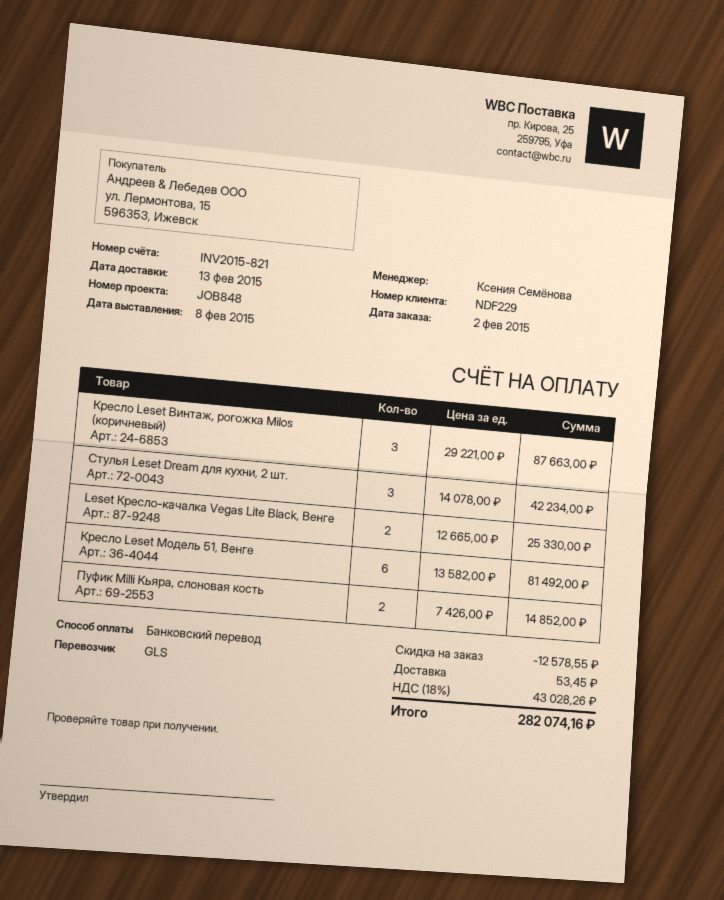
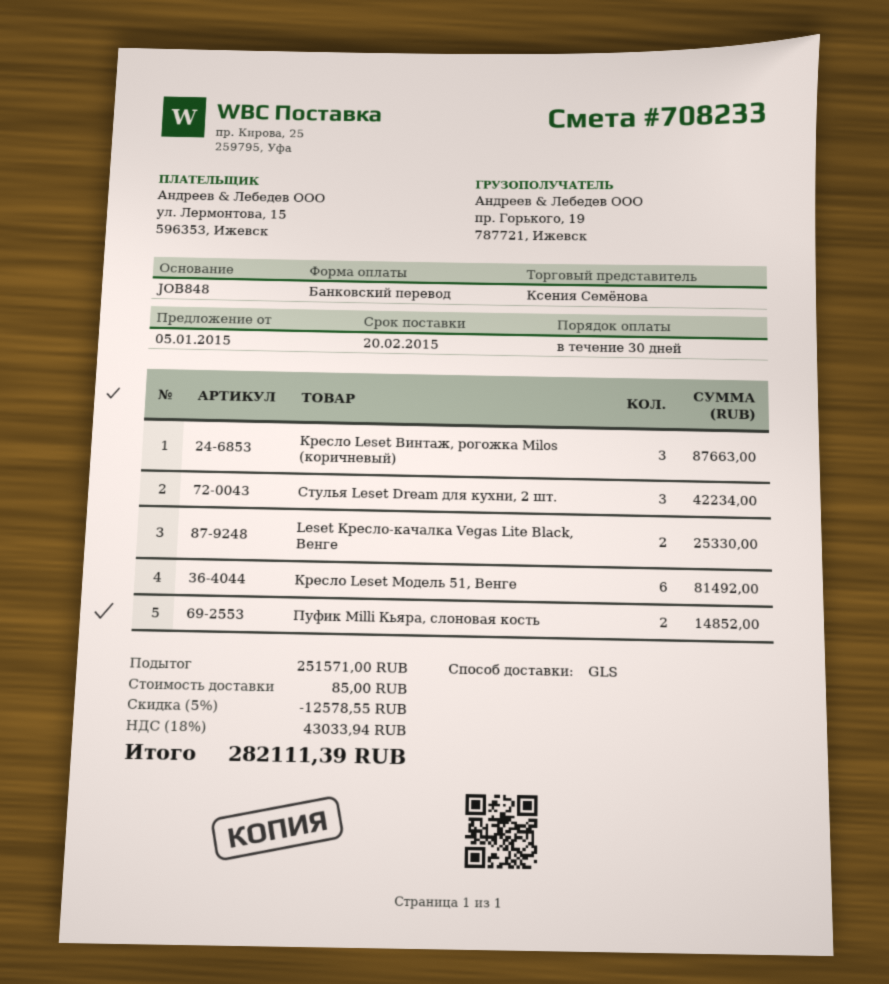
delivery date: 2015-02-13 -> 2015-02-20
shipping: 53.45 -> 85.00
tax: 18% = 43028.26 -> 18% = 43033.94
total: 282074.16 -> 282111.39

